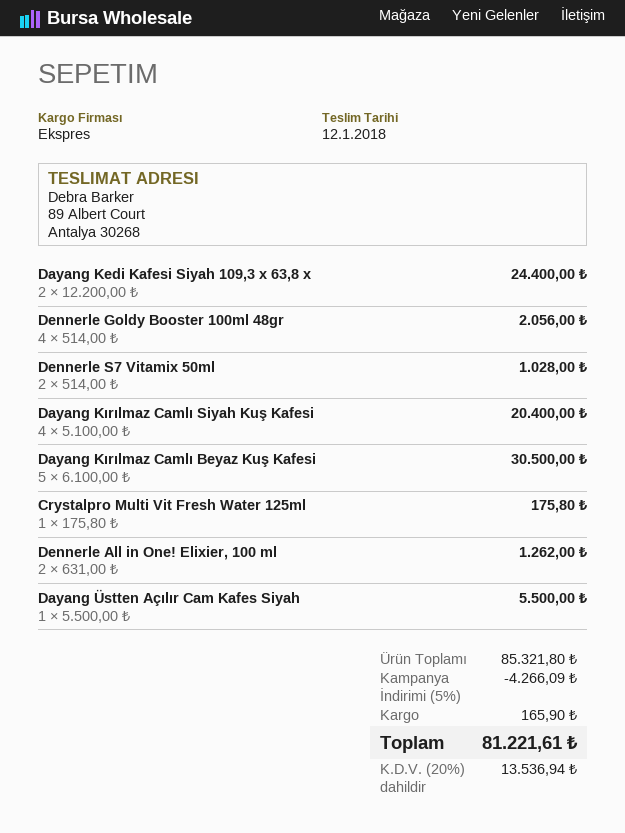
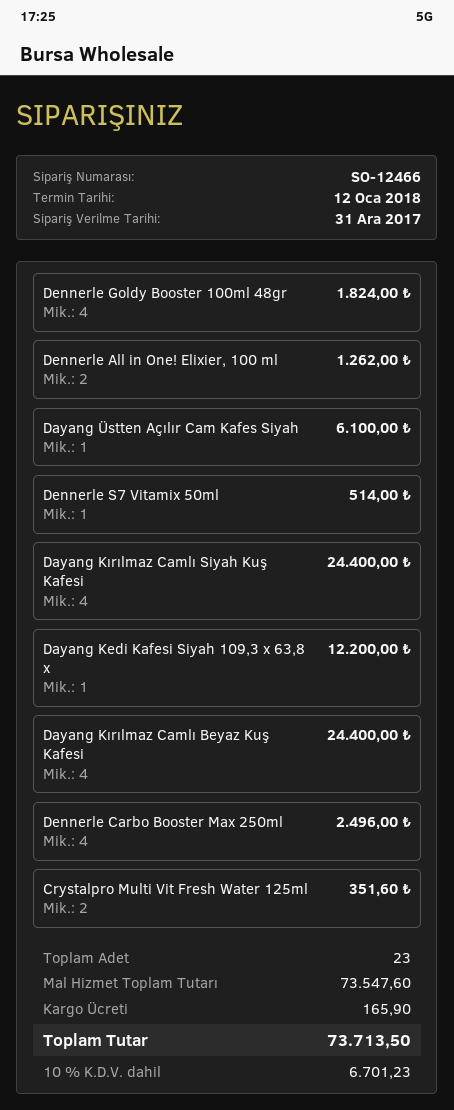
Dayang Kedi Kafesi Siyah 109,3 x 63,8 x: 2 for 24400.00 -> 1 for 12200.00
Dennerle Goldy Booster 100ml 48gr: 4 for 2056.00 -> 4 for 1824.00
Dennerle S7 Vitamix 50ml: 2 for 1028.00 -> 1 for 514.00
Dayang Kırılmaz Camlı Siyah Kuş Kafesi: 4 for 20400.00 -> 4 for 24400.00
Dayang Kırılmaz Camlı Beyaz Kuş Kafesi: 5 for 30500.00 -> 4 for 24400.00
Crystalpro Multi Vit Fresh Water 125ml: 1 for 175.80 -> 2 for 351.60
Dayang Üstten Açılır Cam Kafes Siyah: 1 for 5500.00 -> 1 for 6100.00
Dennerle Carbo Booster Max 250ml: none -> 4 for 2496.00
subtotal: 85321.80 -> 73547.60
discount: 5% = 4266.09 -> none
tax: 20% = 13536.94 -> 10% = 6701.23
total: 81221.61 -> 73713.50

